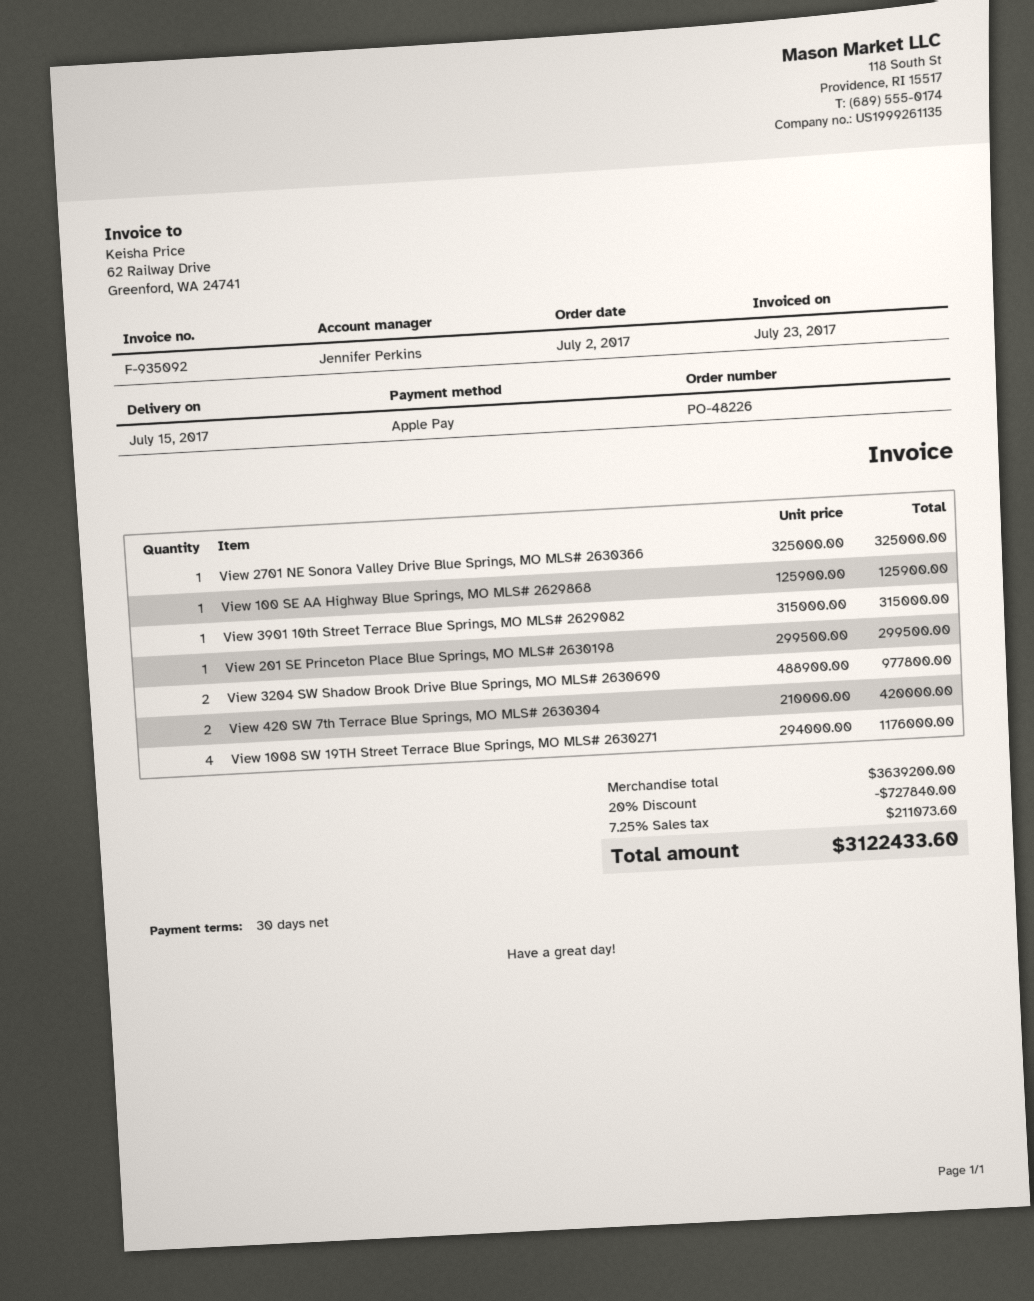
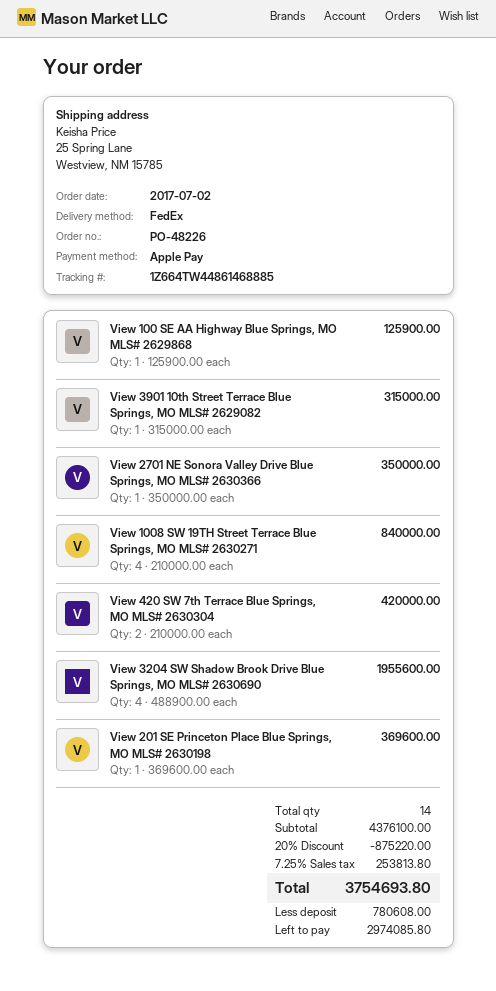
View 2701 NE Sonora Valley Drive Blue Springs, MO MLS# 2630366: 1 x 325000.00 = 325000.00 -> 1 x 350000.00 = 350000.00
View 201 SE Princeton Place Blue Springs, MO MLS# 2630198: 1 x 299500.00 = 299500.00 -> 1 x 369600.00 = 369600.00
View 3204 SW Shadow Brook Drive Blue Springs, MO MLS# 2630690: 2 x 488900.00 = 977800.00 -> 4 x 488900.00 = 1955600.00
View 1008 SW 19TH Street Terrace Blue Springs, MO MLS# 2630271: 4 x 294000.00 = 1176000.00 -> 4 x 210000.00 = 840000.00
subtotal: 3639200.00 -> 4376100.00
discount: 20% = 727840.00 -> 20% = 875220.00
tax: 7.25% = 211073.60 -> 7.25% = 253813.80
total: 3122433.60 -> 3754693.80

